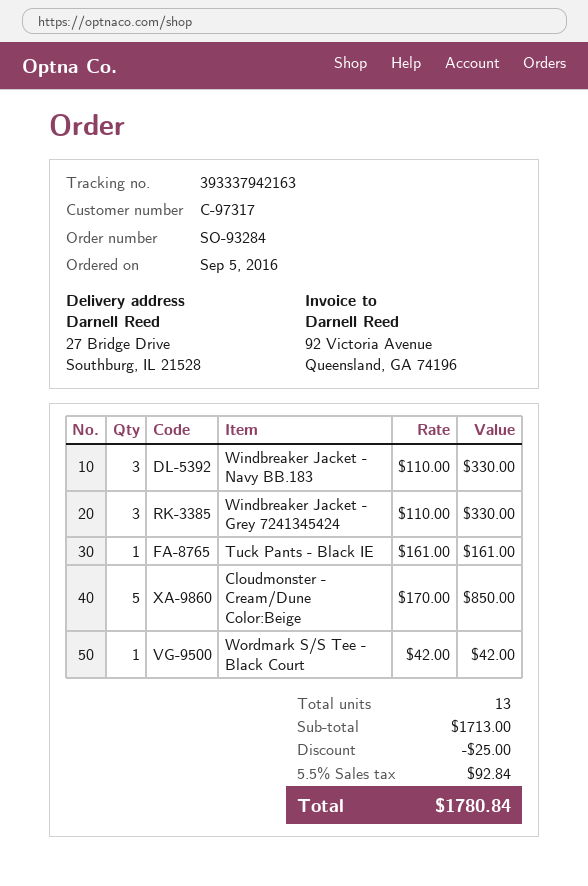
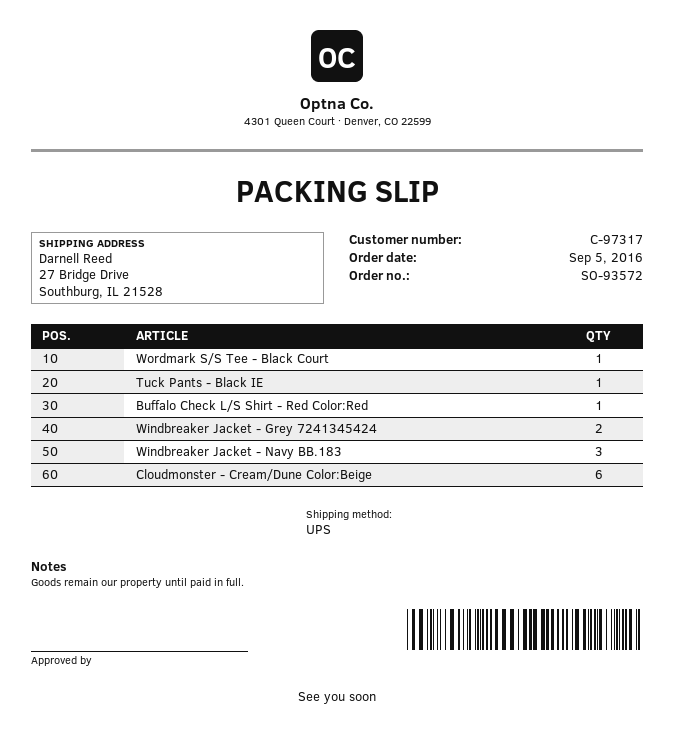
order number: SO-93284 -> SO-93572
Windbreaker Jacket - Grey 7241345424: 3 -> 2
Cloudmonster - Cream/Dune Color:Beige: 5 -> 6
Buffalo Check L/S Shirt - Red Color:Red: none -> 1

